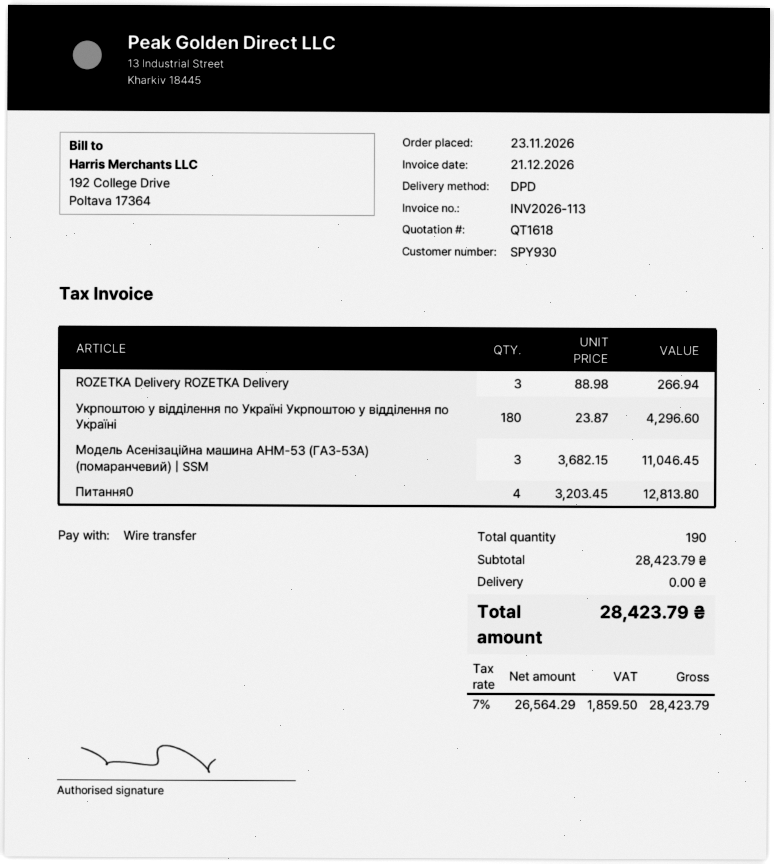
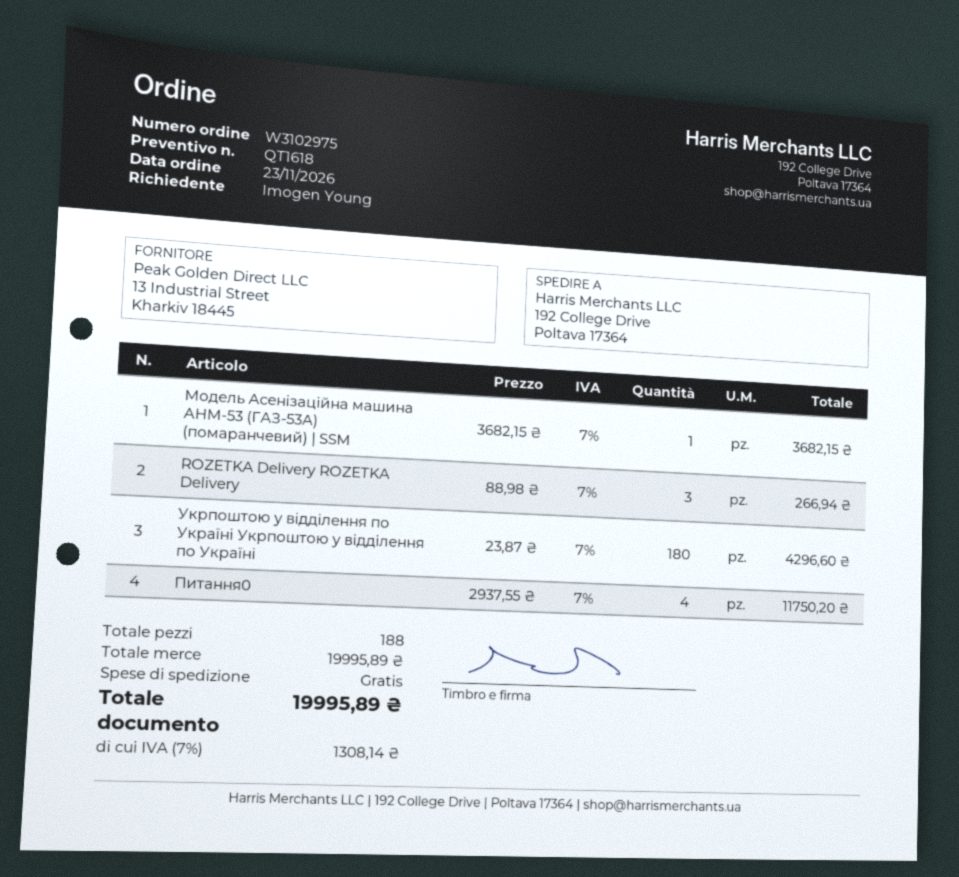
Модель Асенізаційна машина АНМ-53 (ГАЗ-53А) (помаранчевий) | SSM: 3 x 3682.15 = 11046.45 -> 1 x 3682.15 = 3682.15
Питання0: 4 x 3203.45 = 12813.80 -> 4 x 2937.55 = 11750.20
total quantity: 190 -> 188
subtotal: 28423.79 -> 19995.89
tax: 7% = 1859.50 -> 7% = 1308.14
total: 28423.79 -> 19995.89

